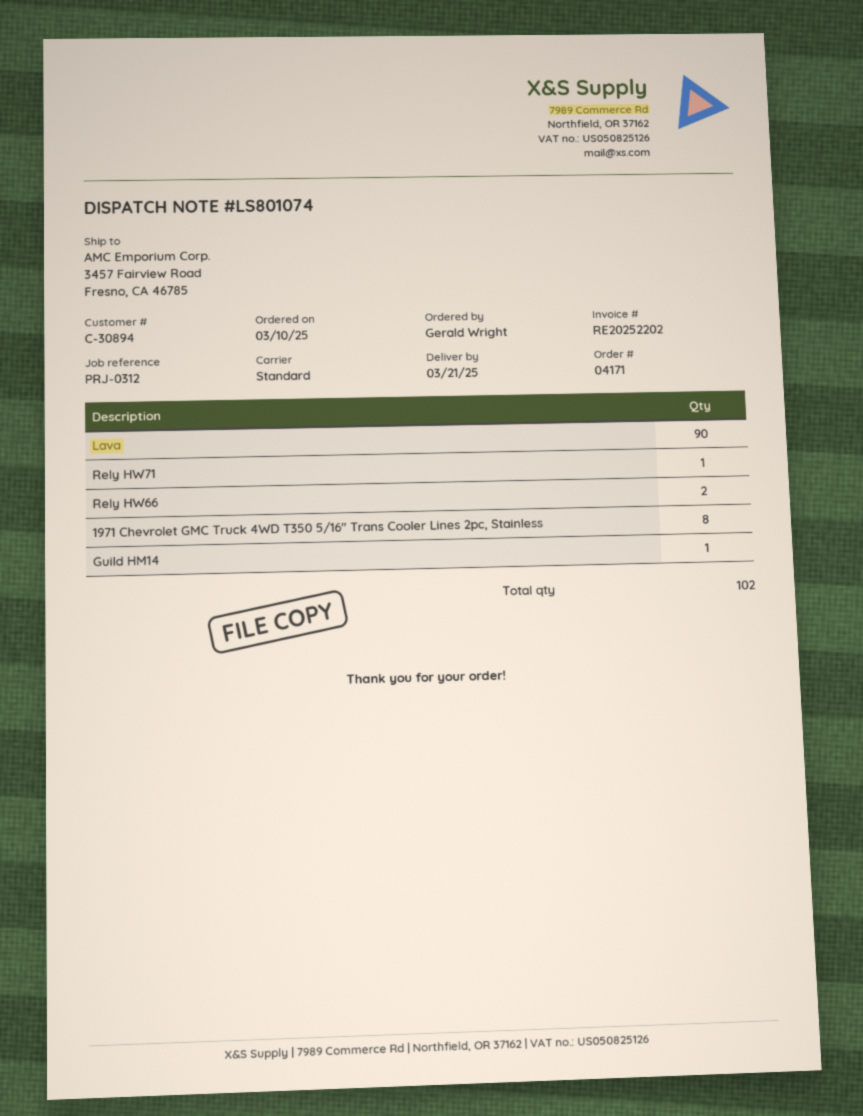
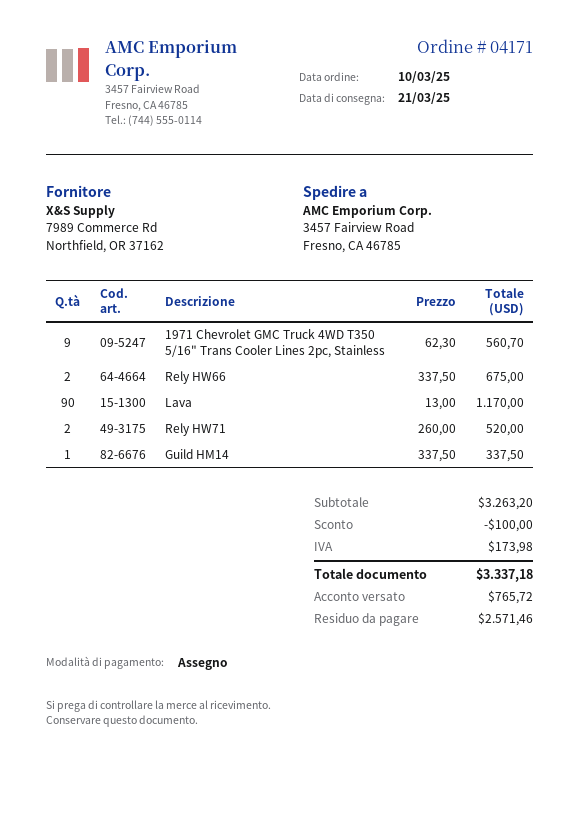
Rely HW71: 1 -> 2
1971 Chevrolet GMC Truck 4WD T350 5/16" Trans Cooler Lines 2pc, Stainless: 8 -> 9

